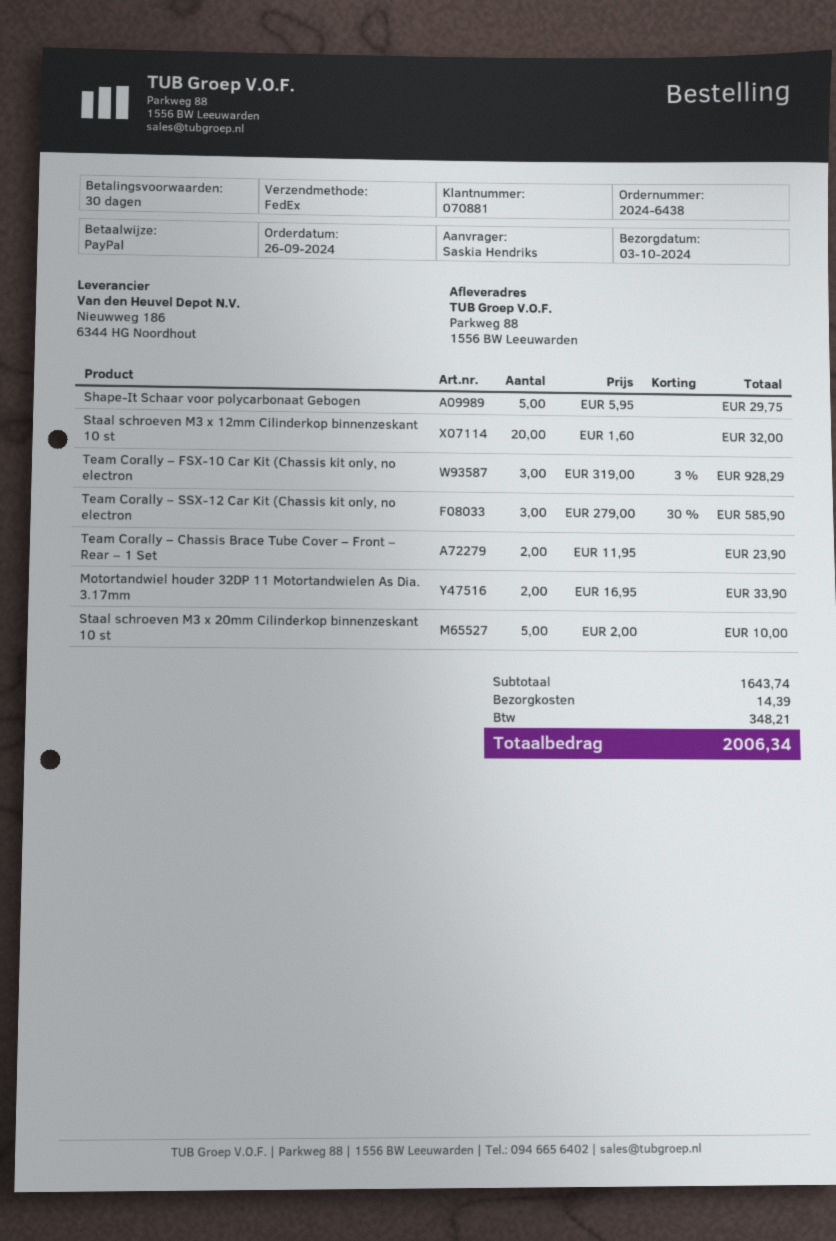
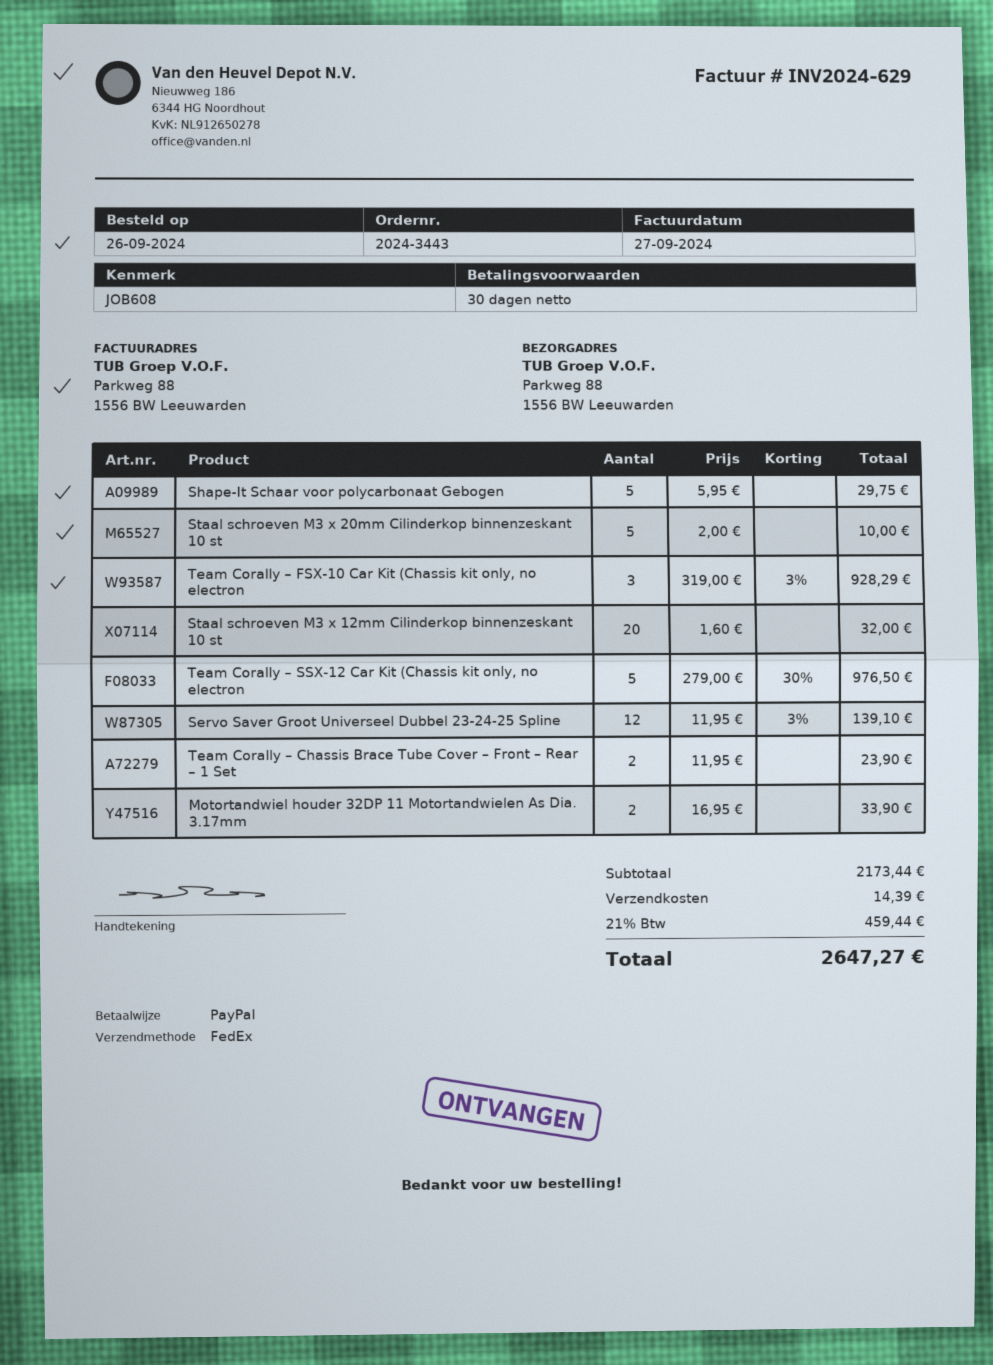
order number: 2024-6438 -> 2024-3443
Team Corally – SSX-12 Car Kit (Chassis kit only, no electron: 3 x 279.00 - 30% = 585.90 -> 5 x 279.00 - 30% = 976.50
Servo Saver Groot Universeel Dubbel 23-24-25 Spline: none -> 12 x 11.95 - 3% = 139.10
subtotal: 1643.74 -> 2173.44
tax: 348.21 -> 459.44
total: 2006.34 -> 2647.27

